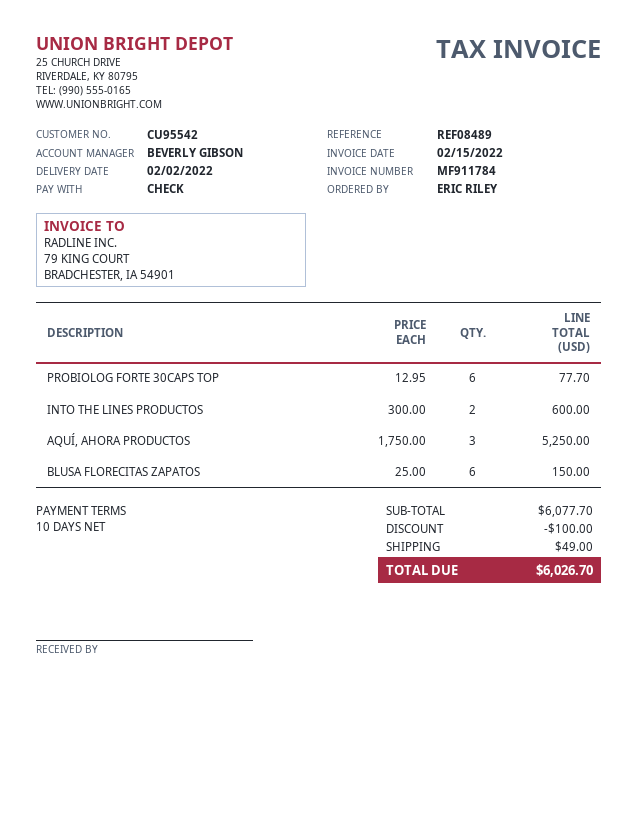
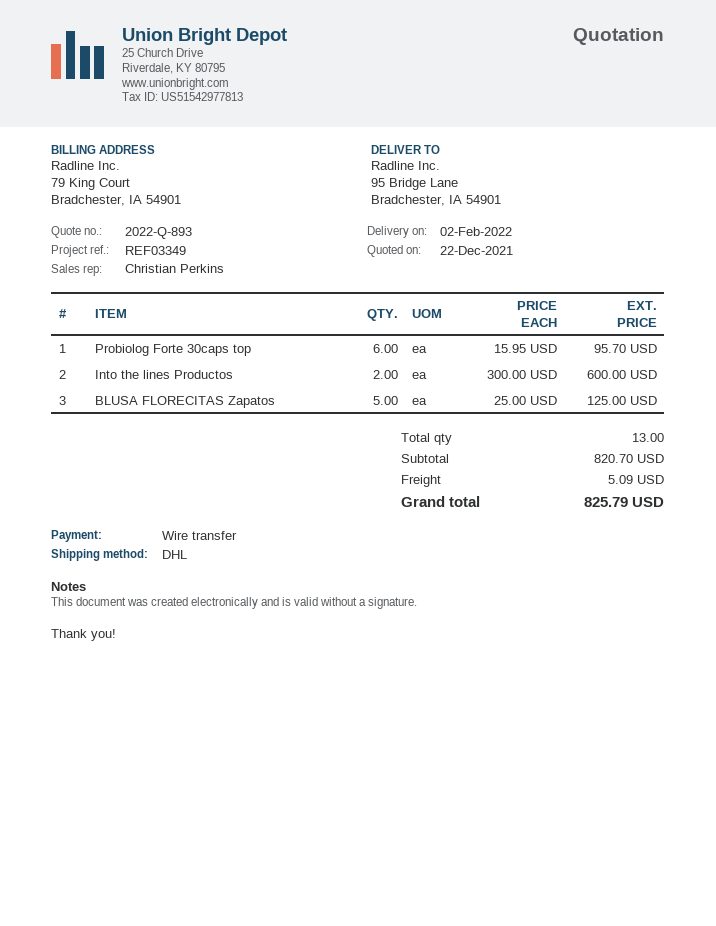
reference: REF08489 -> REF03349
sales rep: BEVERLY GIBSON -> Christian Perkins
payment method: cheque -> bank transfer
PROBIOLOG FORTE 30CAPS TOP: 6 x 12.95 = 77.70 -> 6 x 15.95 = 95.70
AQUÍ, AHORA PRODUCTOS: 3 x 1750.00 = 5250.00 -> none
BLUSA FLORECITAS ZAPATOS: 6 x 25.00 = 150.00 -> 5 x 25.00 = 125.00
subtotal: 6077.70 -> 820.70
discount: 100.00 -> none
shipping: 49.00 -> 5.09
total: 6026.70 -> 825.79

